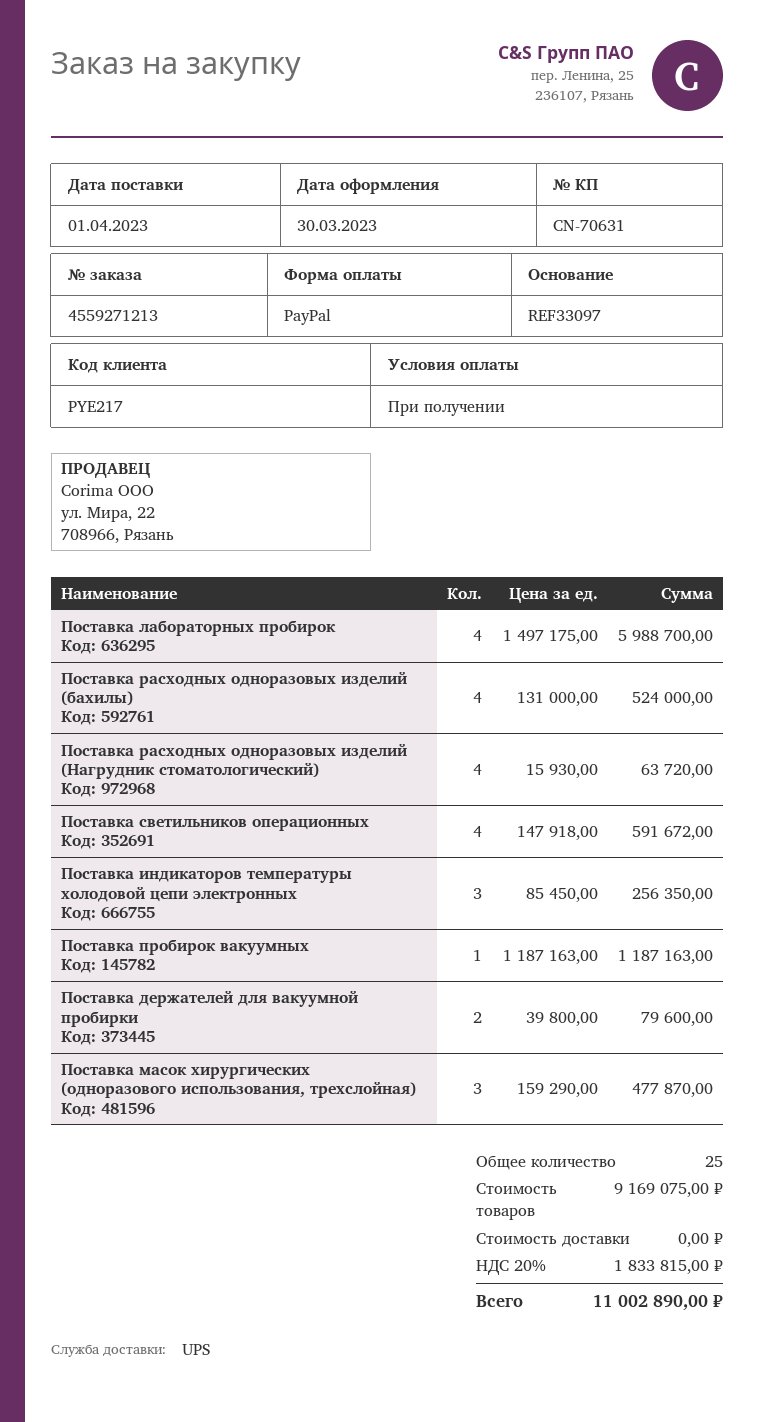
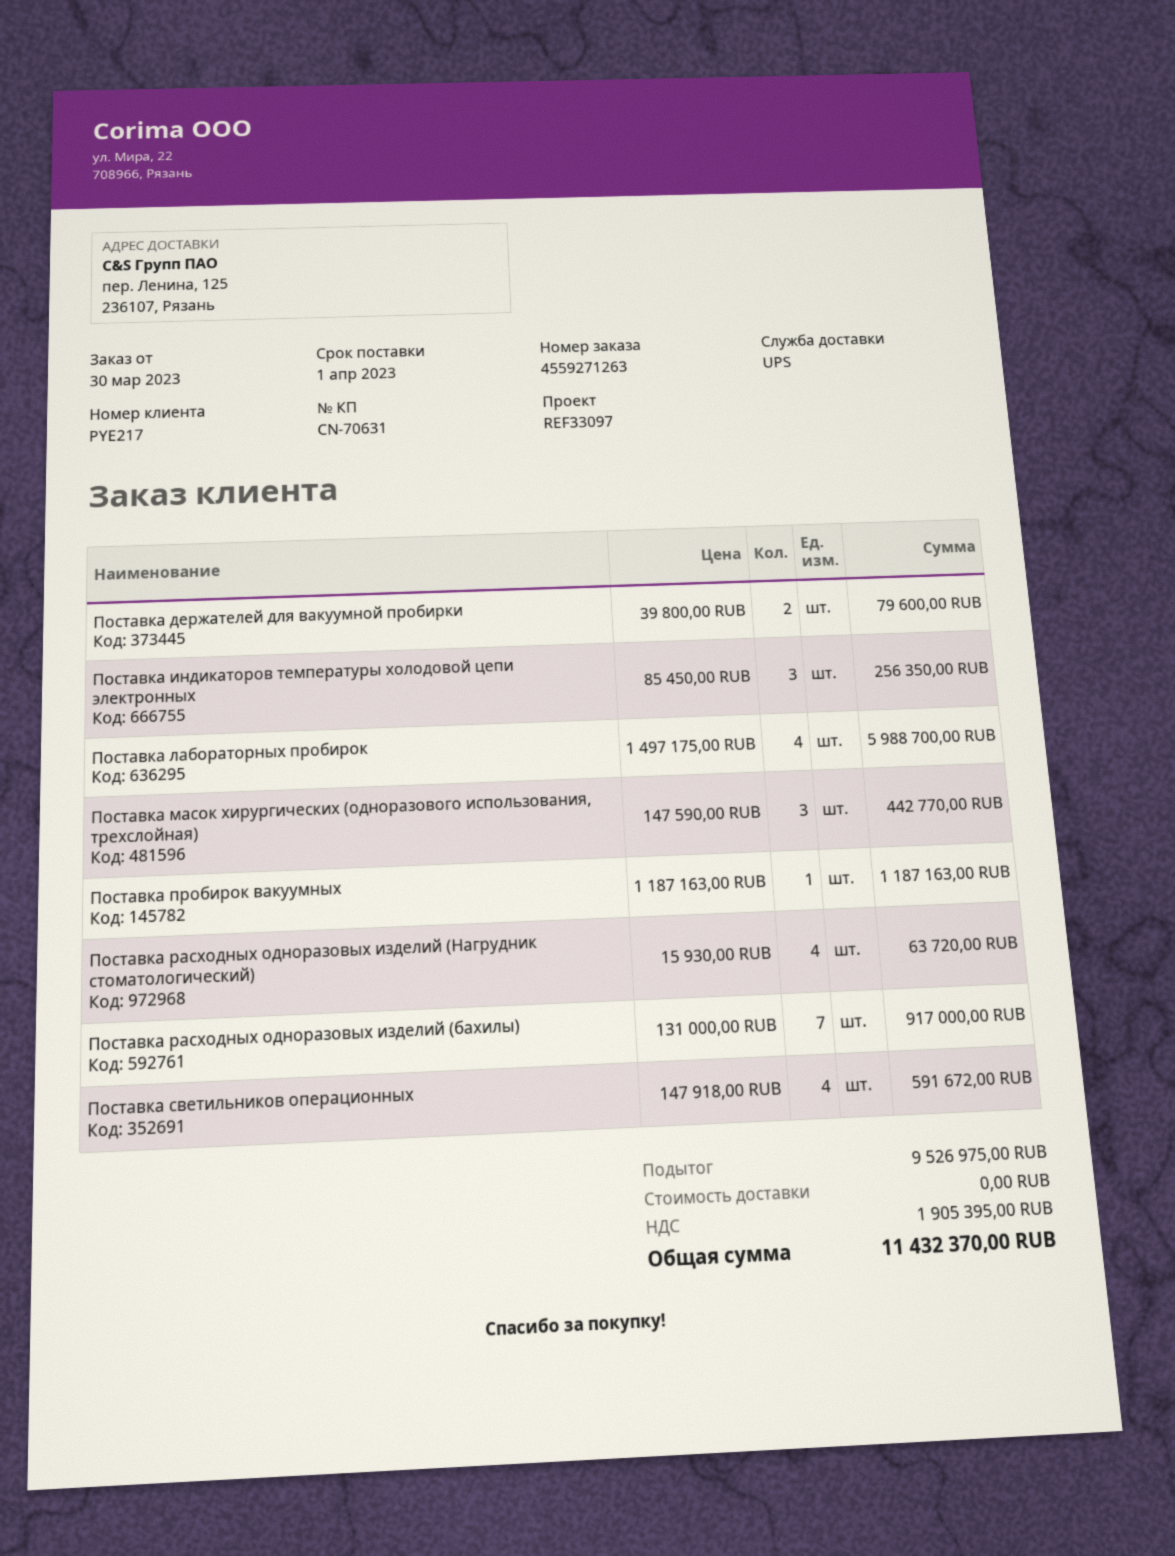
order number: 4559271213 -> 4559271263
Поставка расходных одноразовых изделий (бахилы): 4 x 131000.00 = 524000.00 -> 7 x 131000.00 = 917000.00
Поставка масок хирургических (одноразового использования, трехслойная): 3 x 159290.00 = 477870.00 -> 3 x 147590.00 = 442770.00
subtotal: 9169075.00 -> 9526975.00
tax: 1833815.00 -> 1905395.00
total: 11002890.00 -> 11432370.00

